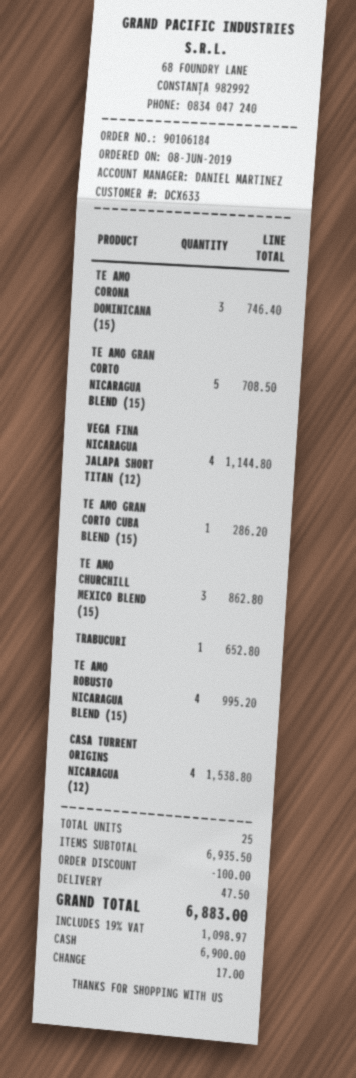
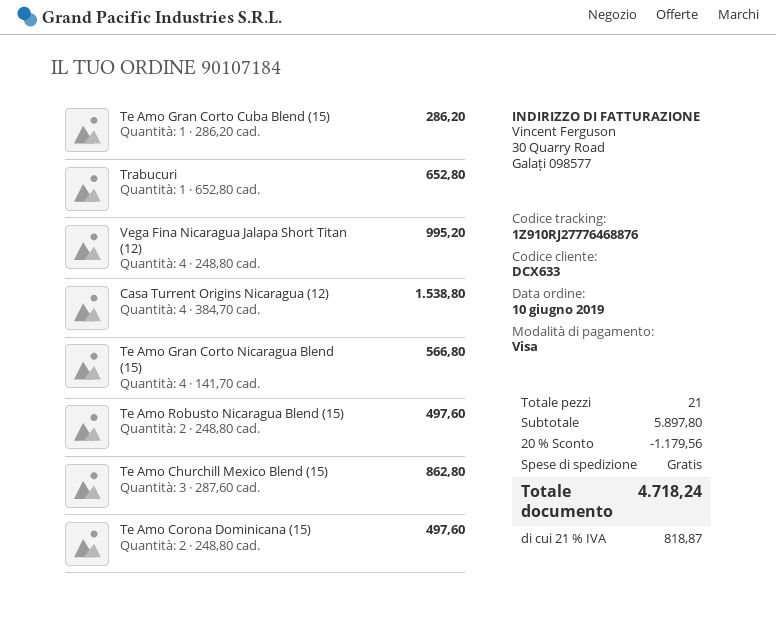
order number: 90106184 -> 90107184
order date: 2019-06-08 -> 2019-06-10
payment method: cash -> Visa
TE AMO CORONA DOMINICANA (15): 3 for 746.40 -> 2 for 497.60
TE AMO GRAN CORTO NICARAGUA BLEND (15): 5 for 708.50 -> 4 for 566.80
VEGA FINA NICARAGUA JALAPA SHORT TITAN (12): 4 for 1144.80 -> 4 for 995.20
TE AMO ROBUSTO NICARAGUA BLEND (15): 4 for 995.20 -> 2 for 497.60
total quantity: 25 -> 21
subtotal: 6935.50 -> 5897.80
discount: 100.00 -> 1179.56
shipping: 47.50 -> 0.00
tax: 19% = 1098.97 -> 21% = 818.87
total: 6883.00 -> 4718.24

